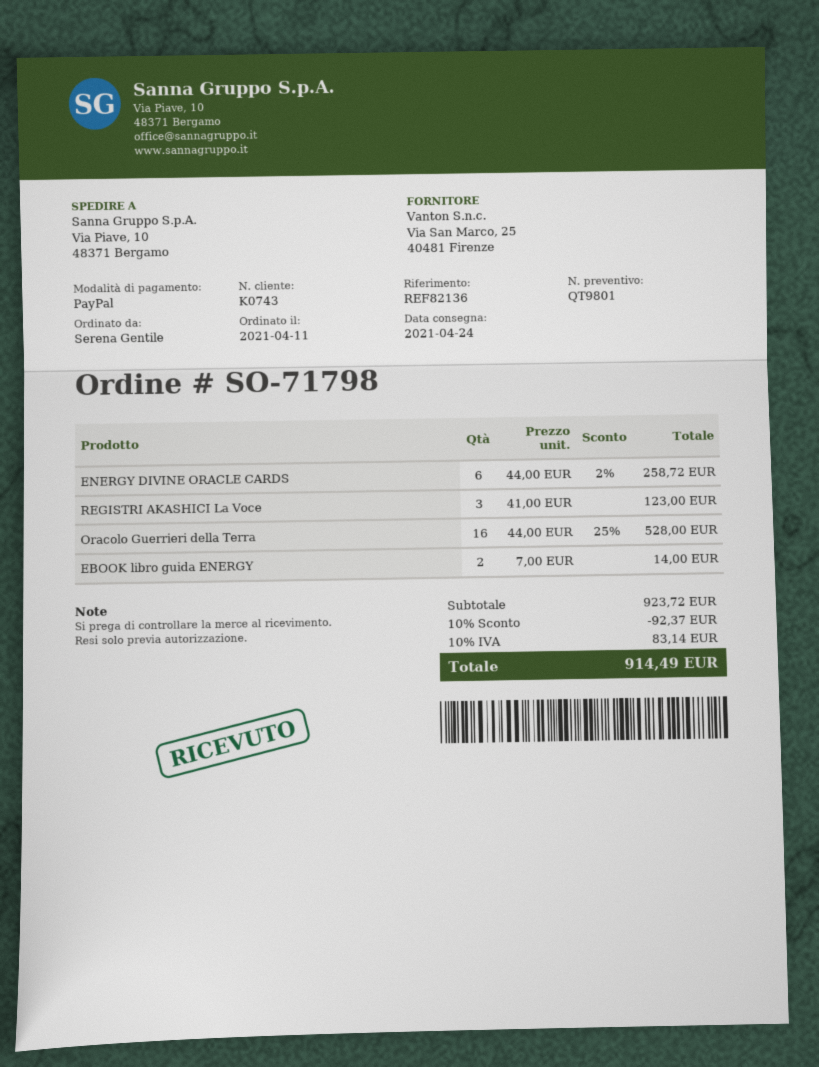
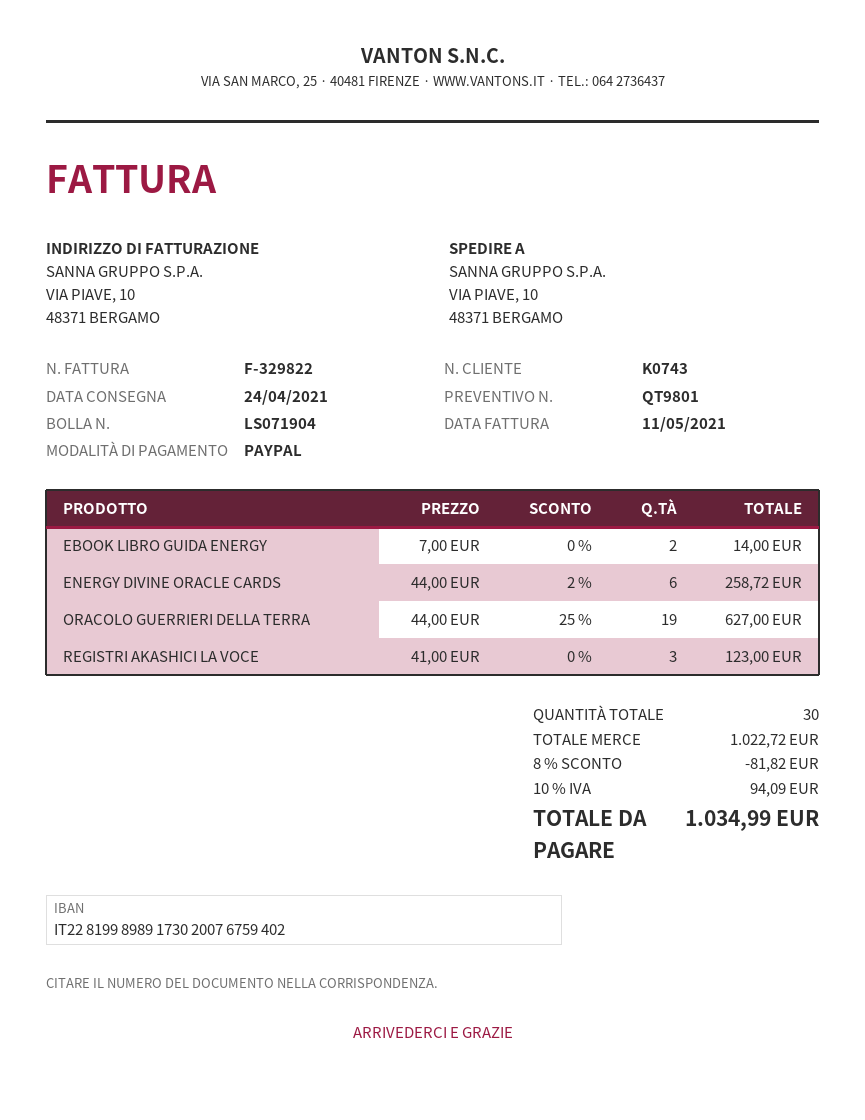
Oracolo Guerrieri della Terra: 16 x 44.00 - 25% = 528.00 -> 19 x 44.00 - 25% = 627.00
subtotal: 923.72 -> 1022.72
discount: 10% = 92.37 -> 8% = 81.82
tax: 10% = 83.14 -> 10% = 94.09
total: 914.49 -> 1034.99

